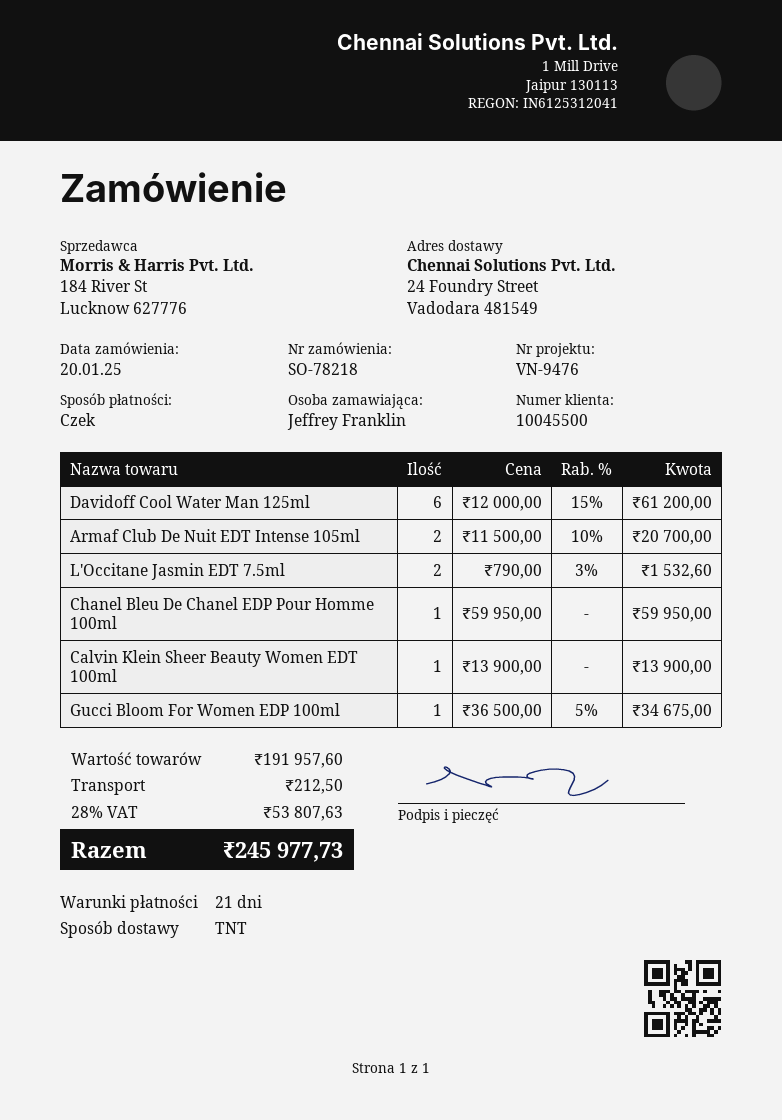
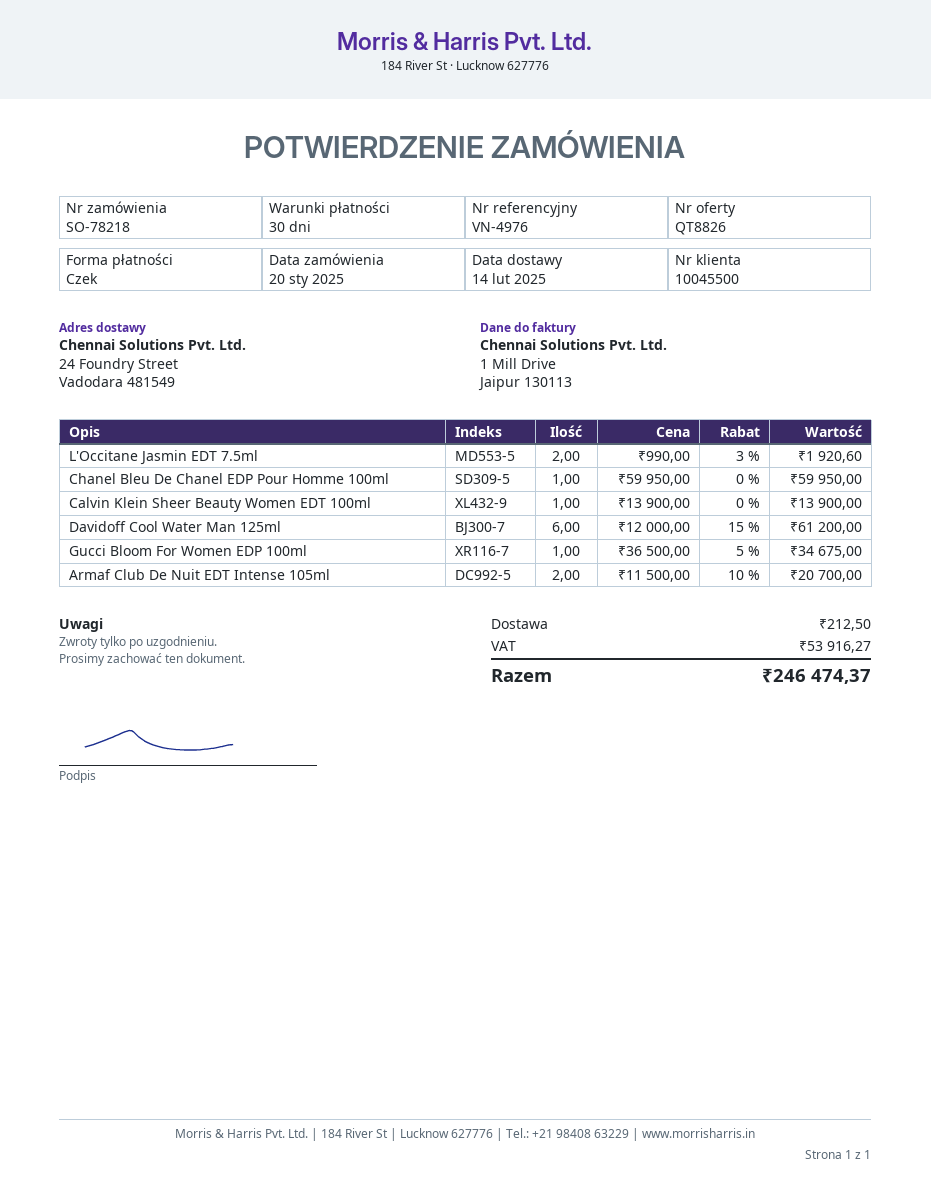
payment terms: 21 days -> 30 days
reference: VN-9476 -> VN-4976
L'Occitane Jasmin EDT 7.5ml: 2 x 790.00 - 3% = 1532.60 -> 2 x 990.00 - 3% = 1920.60
tax: 53807.63 -> 53916.27
total: 245977.73 -> 246474.37

